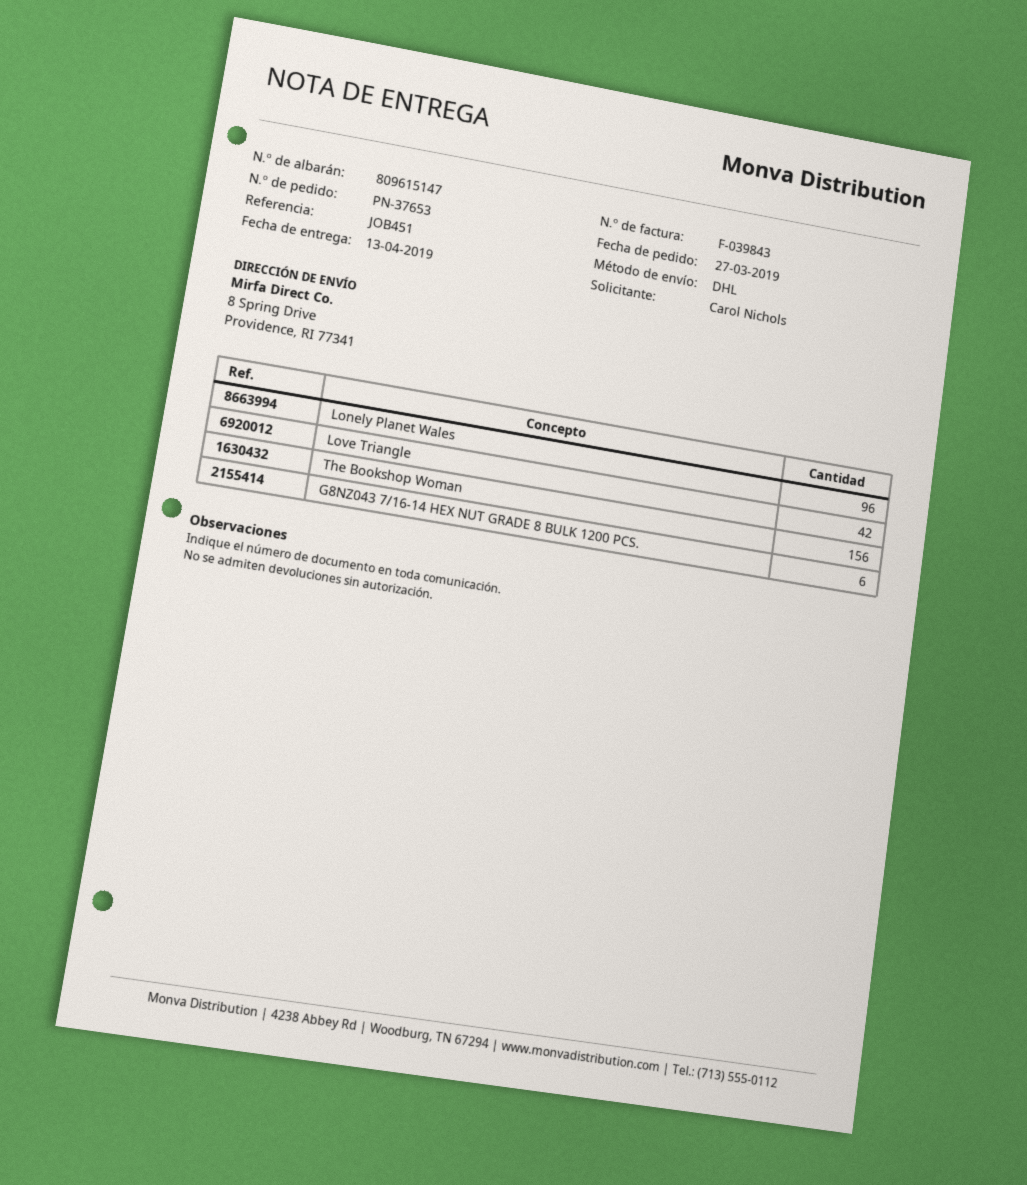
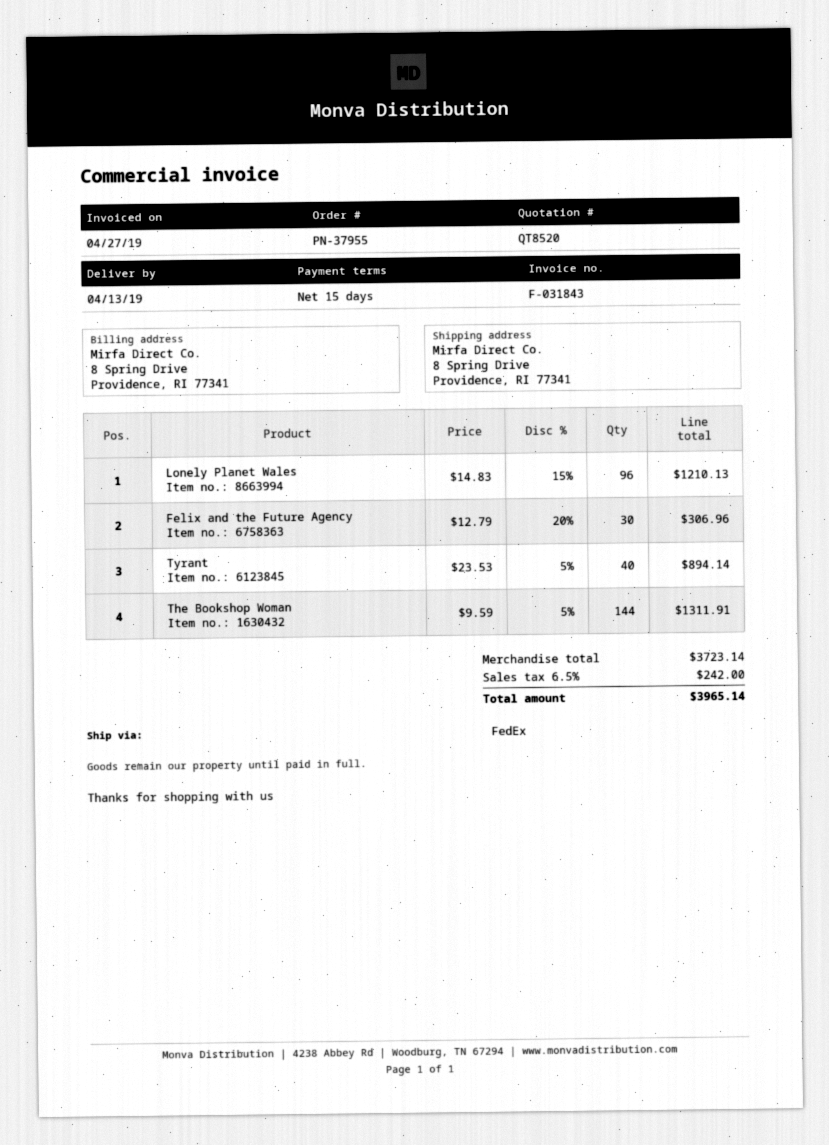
order number: PN-37653 -> PN-37955
invoice number: F-039843 -> F-031843
shipping method: DHL -> FedEx
Love Triangle: 42 -> none
The Bookshop Woman: 156 -> 144
G8NZ043 7/16-14 HEX NUT GRADE 8 BULK 1200 PCS.: 6 -> none
Felix and the Future Agency: none -> 30
Tyrant: none -> 40

